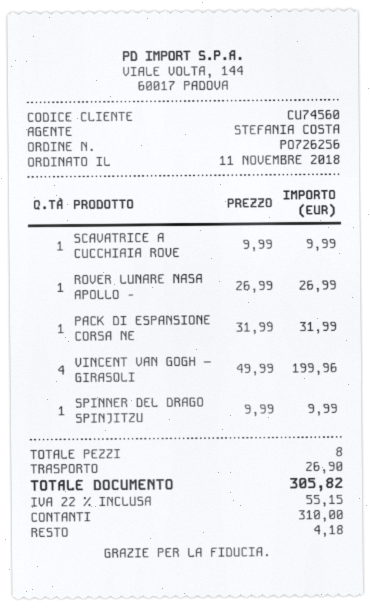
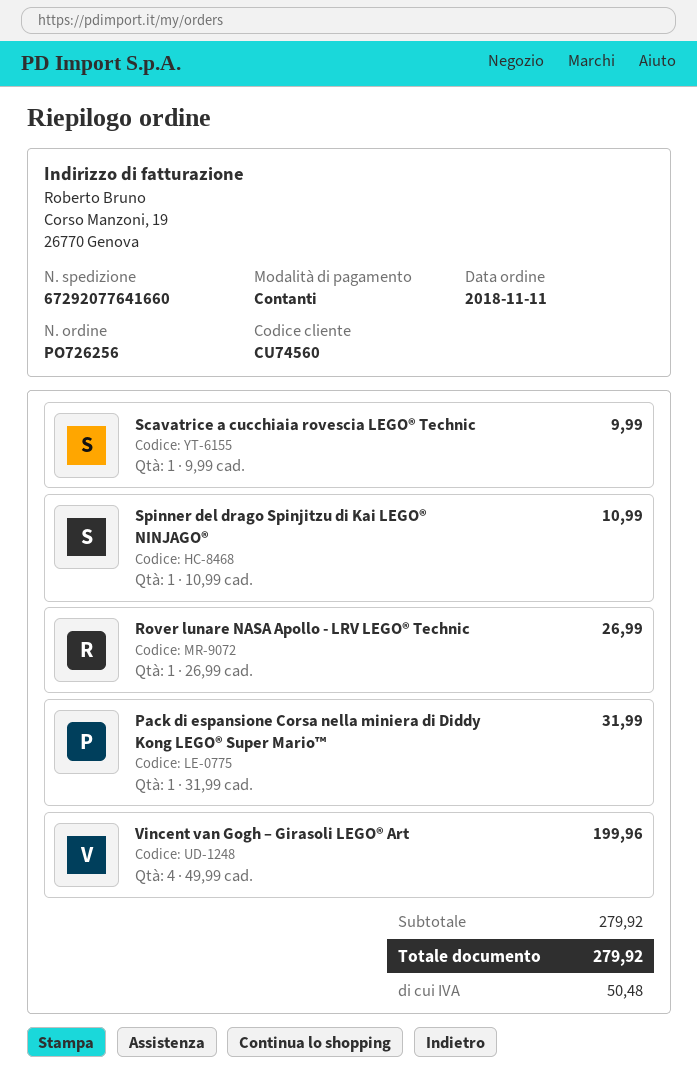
SPINNER DEL DRAGO SPINJITZU: 1 x 9.99 = 9.99 -> 1 x 10.99 = 10.99
shipping: 26.90 -> none
tax: 55.15 -> 50.48
total: 305.82 -> 279.92

